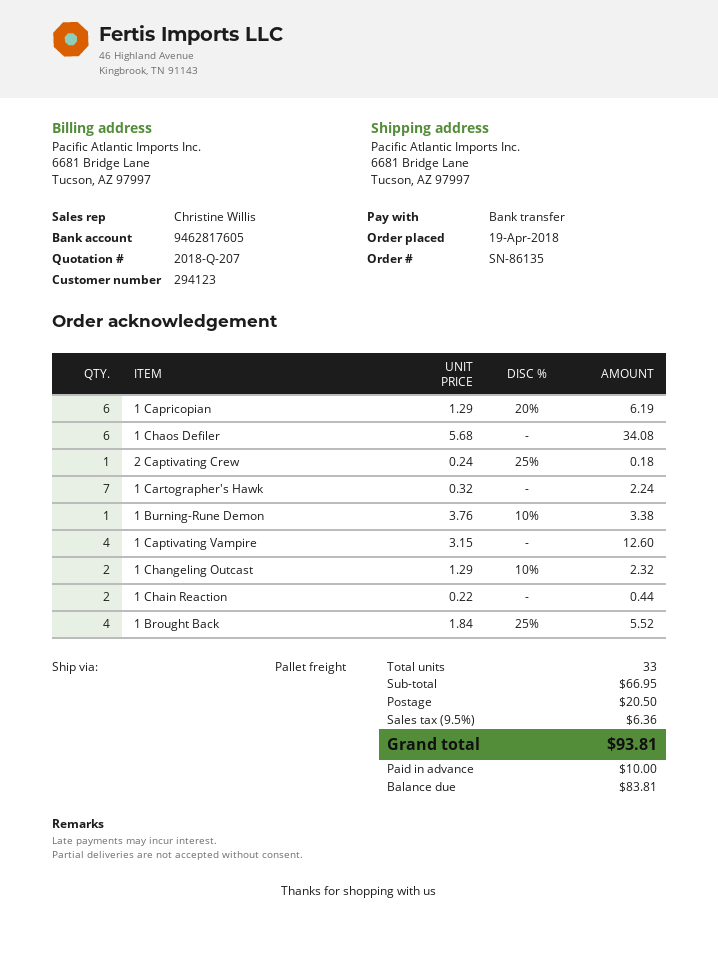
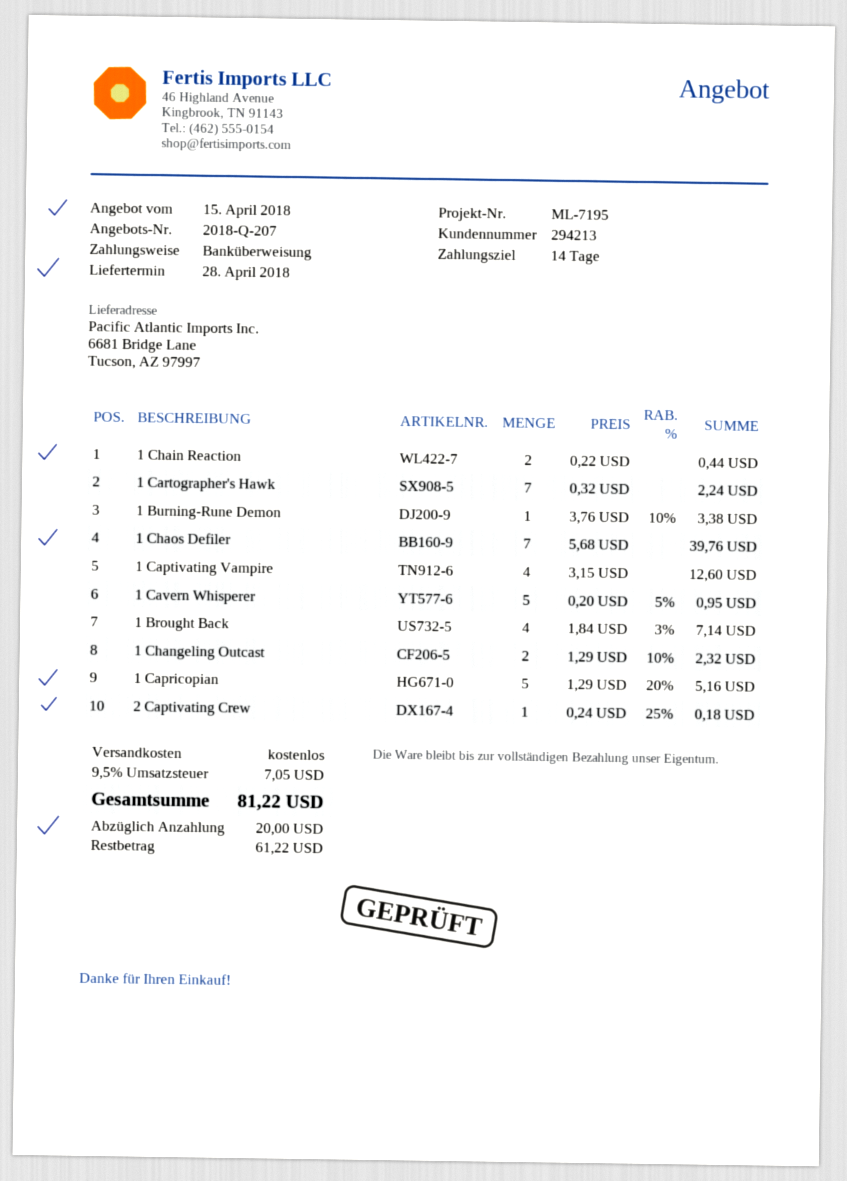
customer number: 294123 -> 294213
1 Capricopian: 6 x 1.29 - 20% = 6.19 -> 5 x 1.29 - 20% = 5.16
1 Chaos Defiler: 6 x 5.68 = 34.08 -> 7 x 5.68 = 39.76
1 Brought Back: 4 x 1.84 - 25% = 5.52 -> 4 x 1.84 - 3% = 7.14
1 Cavern Whisperer: none -> 5 x 0.20 - 5% = 0.95
shipping: 20.50 -> 0.00
tax: 9.5% = 6.36 -> 9.5% = 7.05
total: 93.81 -> 81.22
deposit: 10.00 -> 20.00
balance: 83.81 -> 61.22

